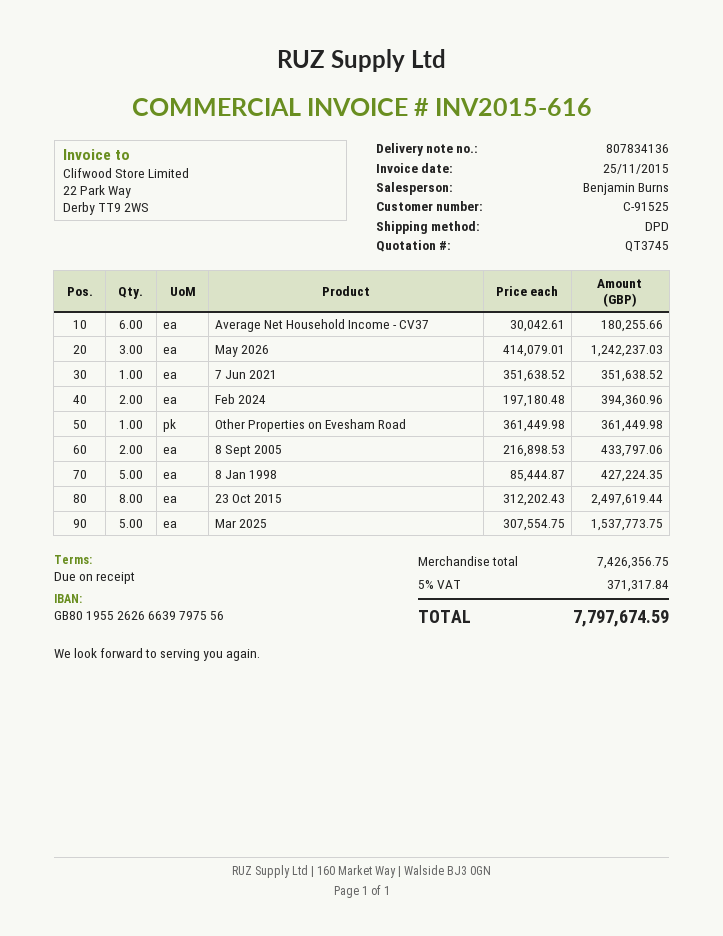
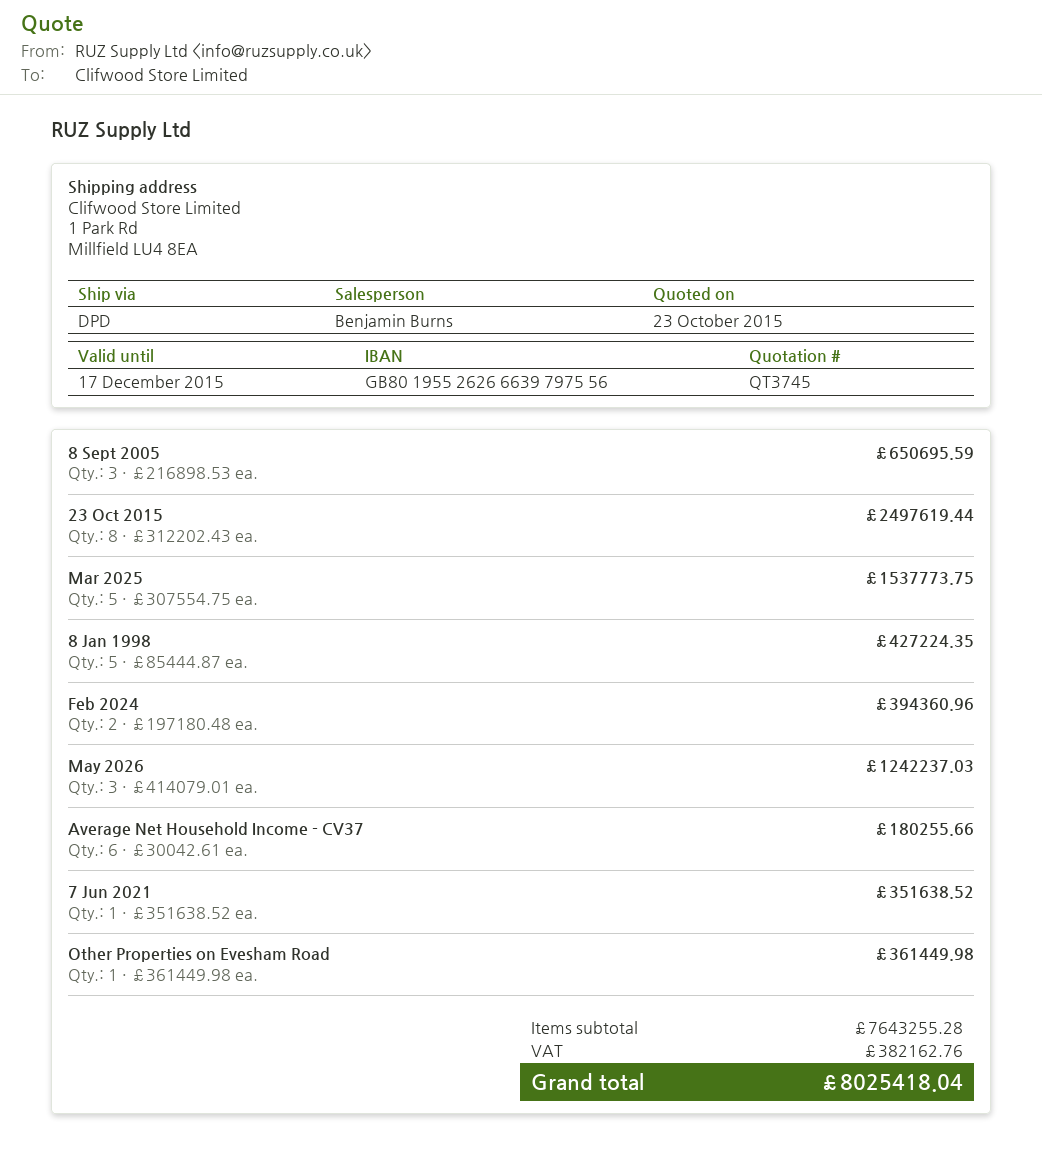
8 Sept 2005: 2 x 216898.53 = 433797.06 -> 3 x 216898.53 = 650695.59
subtotal: 7426356.75 -> 7643255.28
tax: 371317.84 -> 382162.76
total: 7797674.59 -> 8025418.04

